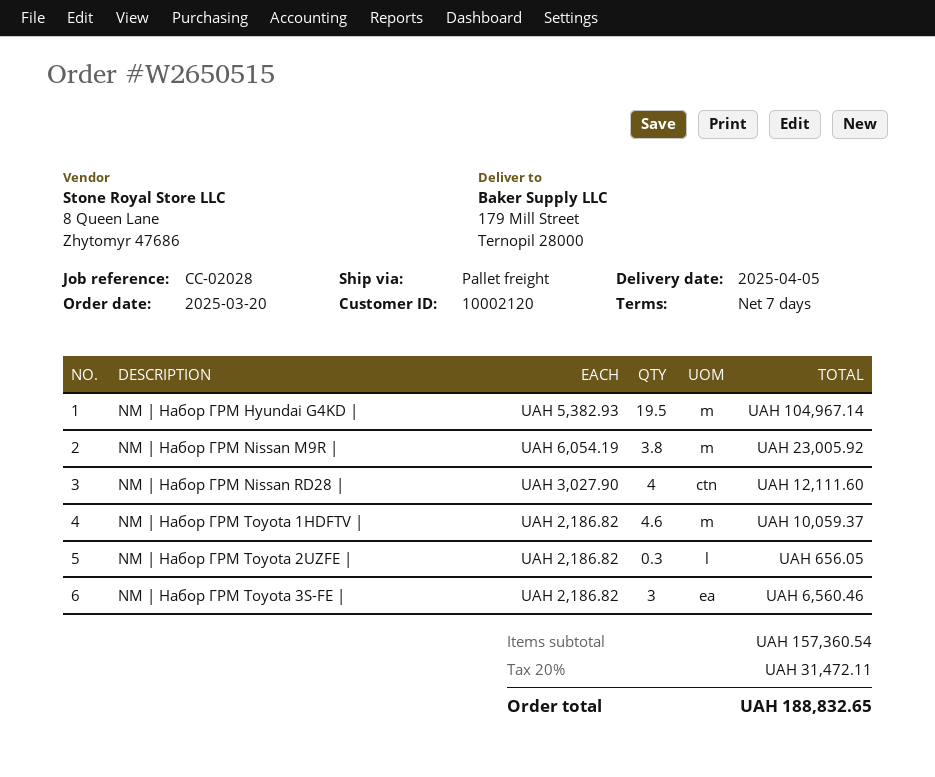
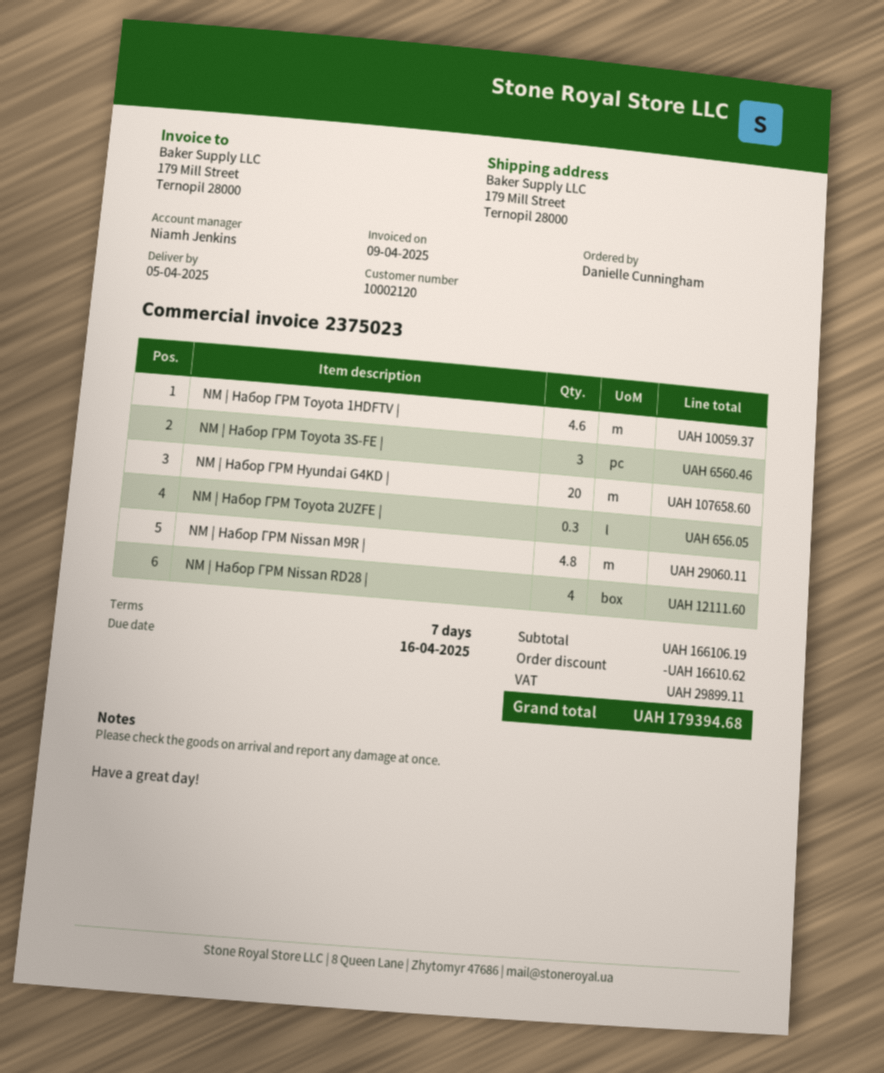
NM | Набор ГРМ Hyundai G4KD |: 19.5 for 104967.14 -> 20 for 107658.60
NM | Набор ГРМ Nissan M9R |: 3.8 for 23005.92 -> 4.8 for 29060.11
subtotal: 157360.54 -> 166106.19
discount: none -> 16610.62
tax: 31472.11 -> 29899.11
total: 188832.65 -> 179394.68

